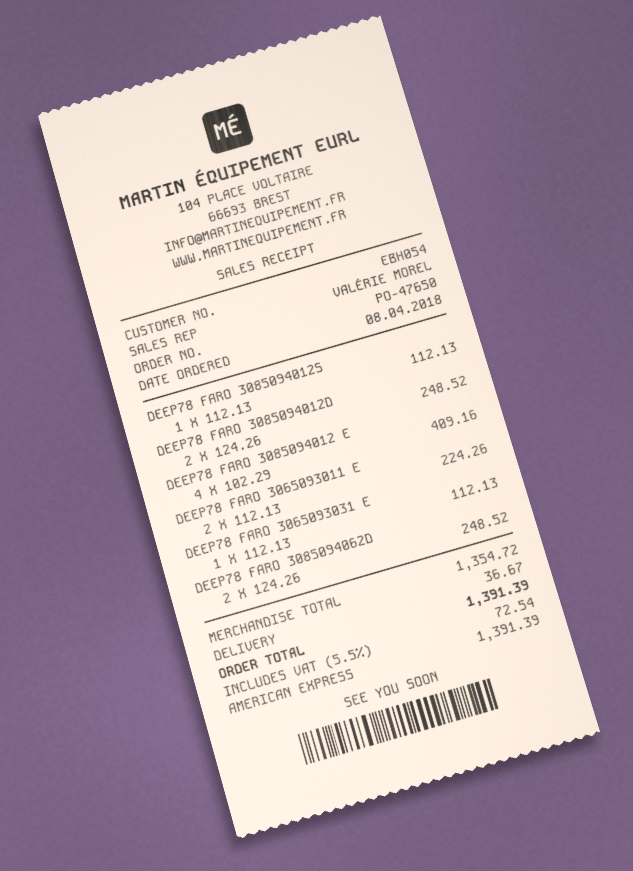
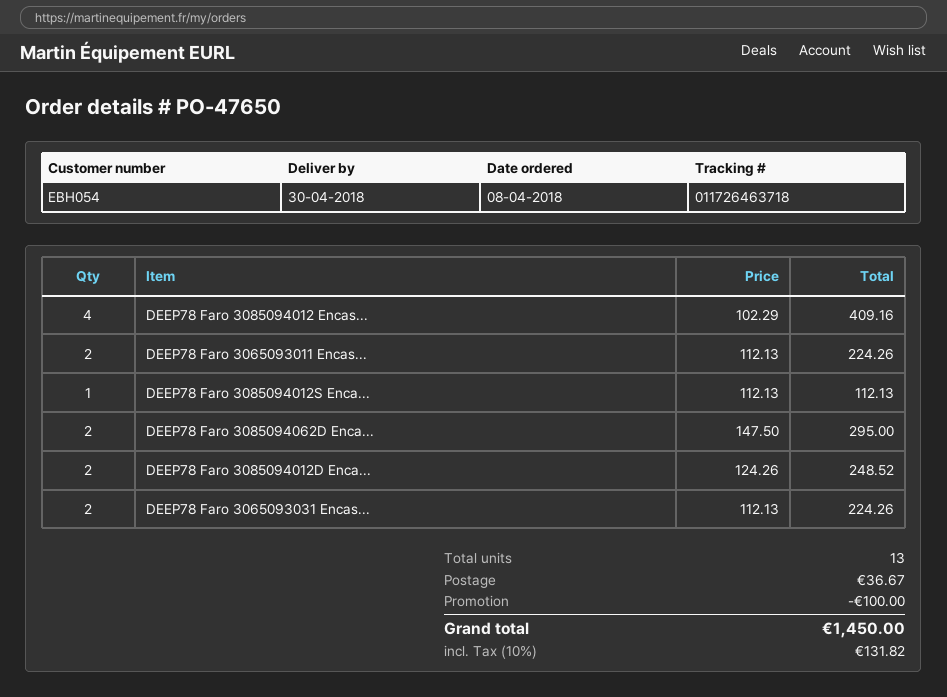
DEEP78 FARO 3065093031 E: 1 x 112.13 = 112.13 -> 2 x 112.13 = 224.26
DEEP78 FARO 3085094062D: 2 x 124.26 = 248.52 -> 2 x 147.50 = 295.00
discount: none -> 100.00
tax: 5.5% = 72.54 -> 10% = 131.82
total: 1391.39 -> 1450.00

